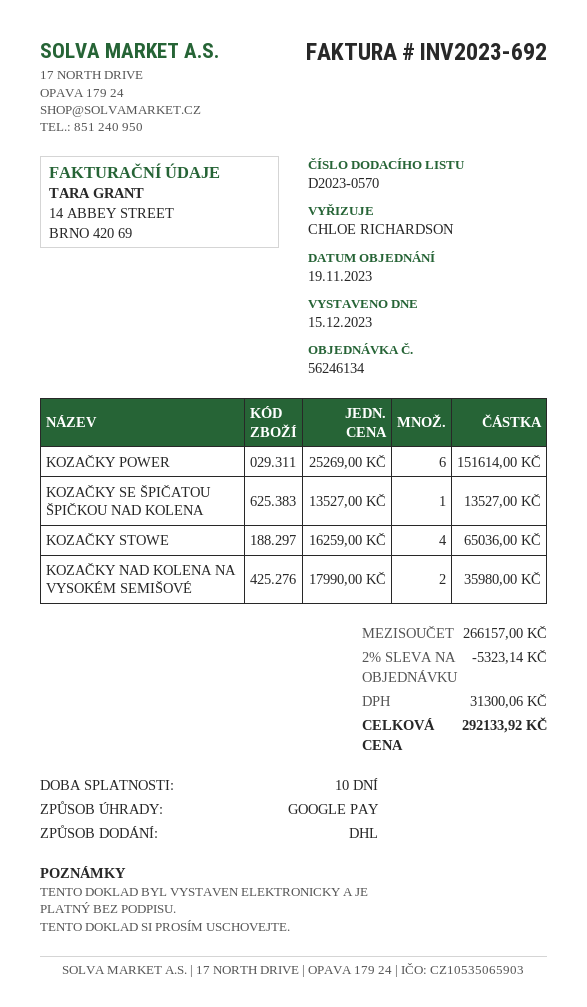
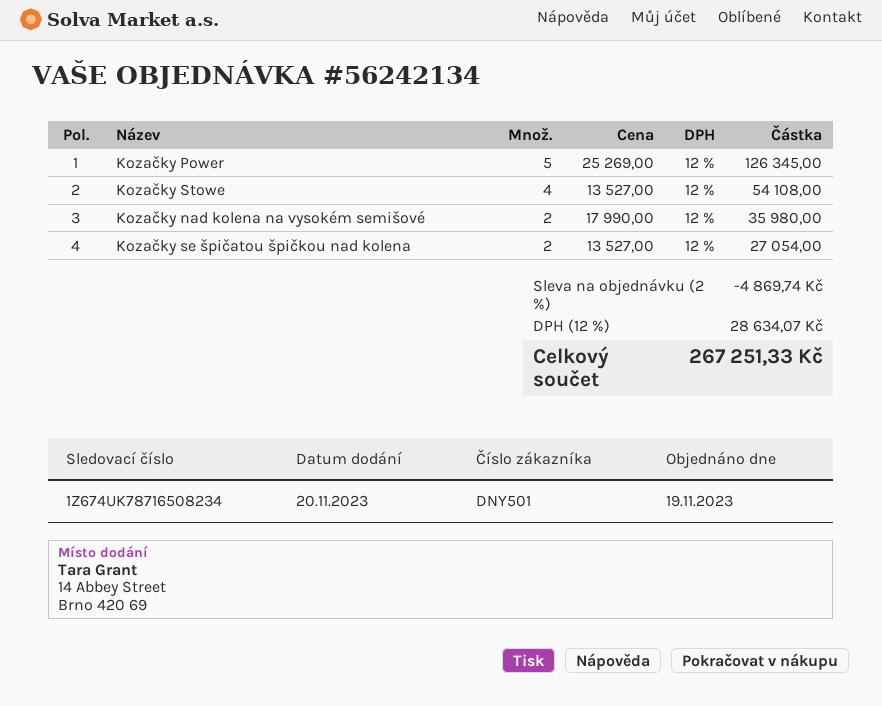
order number: 56246134 -> 56242134
KOZAČKY POWER: 6 x 25269.00 = 151614.00 -> 5 x 25269.00 = 126345.00
KOZAČKY SE ŠPIČATOU ŠPIČKOU NAD KOLENA: 1 x 13527.00 = 13527.00 -> 2 x 13527.00 = 27054.00
KOZAČKY STOWE: 4 x 16259.00 = 65036.00 -> 4 x 13527.00 = 54108.00
discount: 2% = 5323.14 -> 2% = 4869.74
tax: 31300.06 -> 28634.07
total: 292133.92 -> 267251.33

